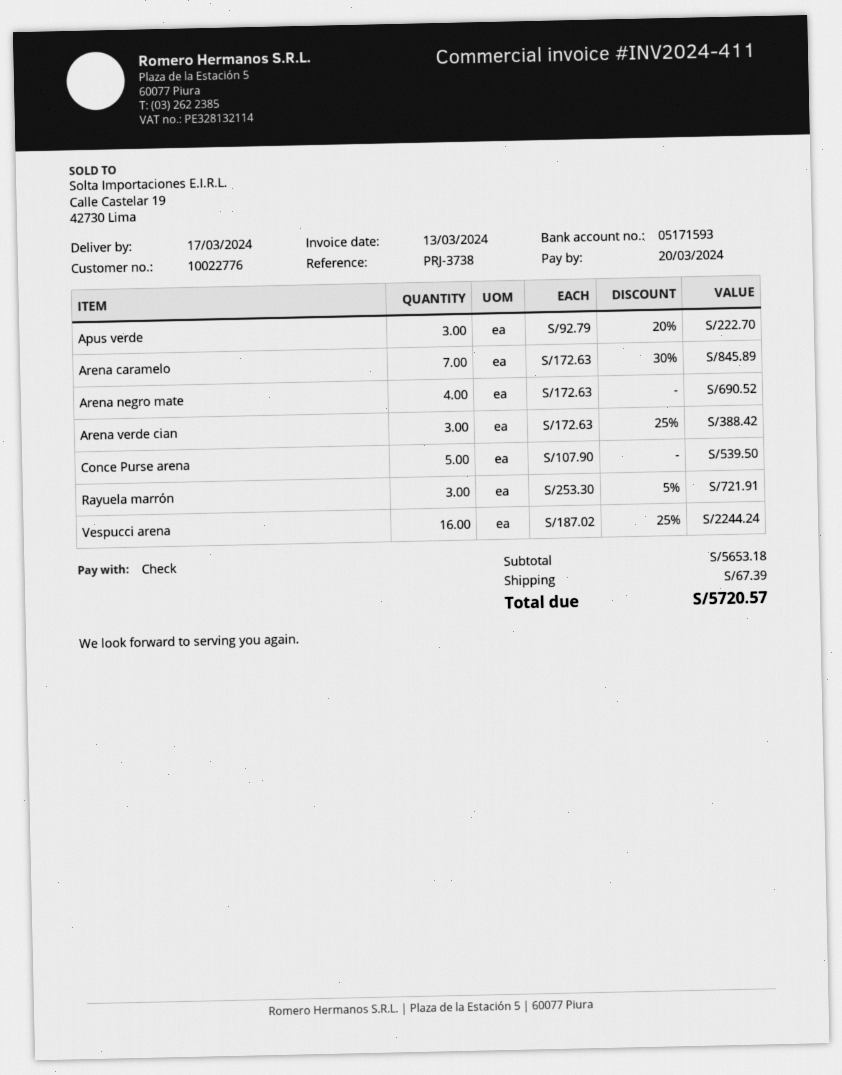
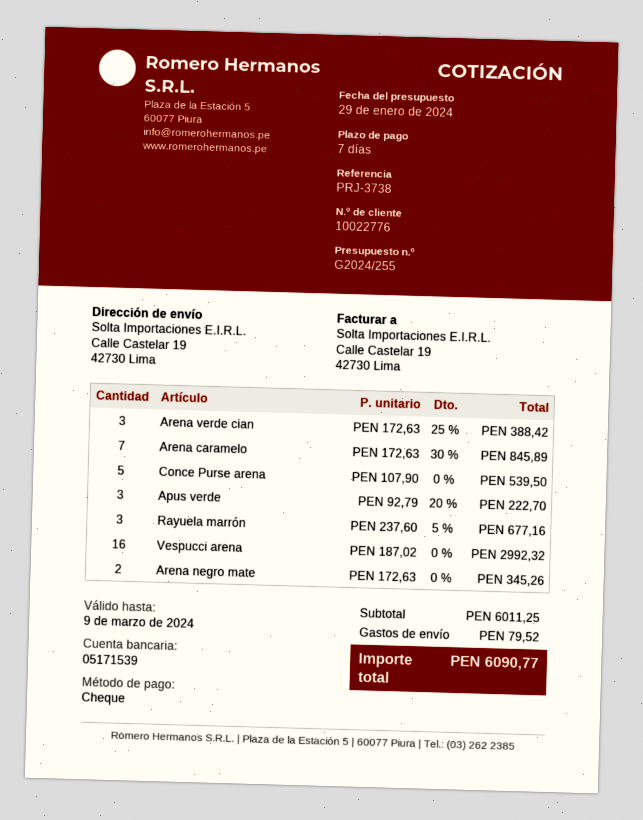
bank account: 05171593 -> 05171539
Arena negro mate: 4 x 172.63 = 690.52 -> 2 x 172.63 = 345.26
Rayuela marrón: 3 x 253.30 - 5% = 721.91 -> 3 x 237.60 - 5% = 677.16
Vespucci arena: 16 x 187.02 - 25% = 2244.24 -> 16 x 187.02 = 2992.32
subtotal: 5653.18 -> 6011.25
shipping: 67.39 -> 79.52
total: 5720.57 -> 6090.77

